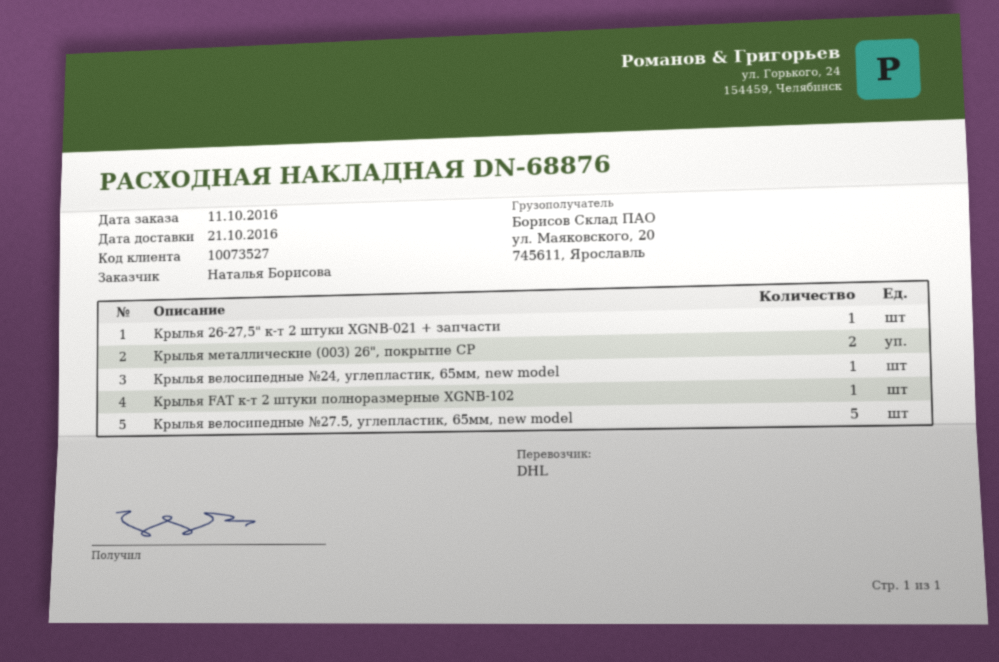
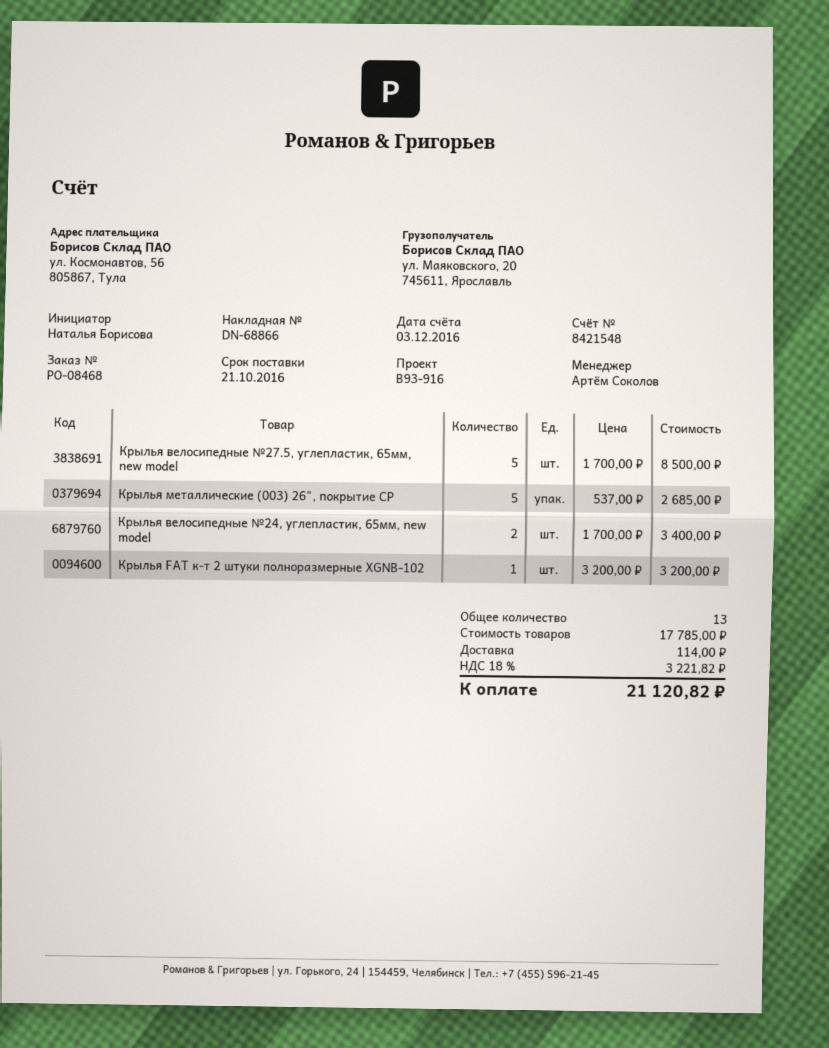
delivery note number: DN-68876 -> DN-68866
Крылья 26-27,5" к-т 2 штуки XGNB-021 + запчасти: 1 -> none
Крылья металлические (003) 26", покрытие СР: 2 -> 5
Крылья велосипедные №24, углепластик, 65мм, new model: 1 -> 2

